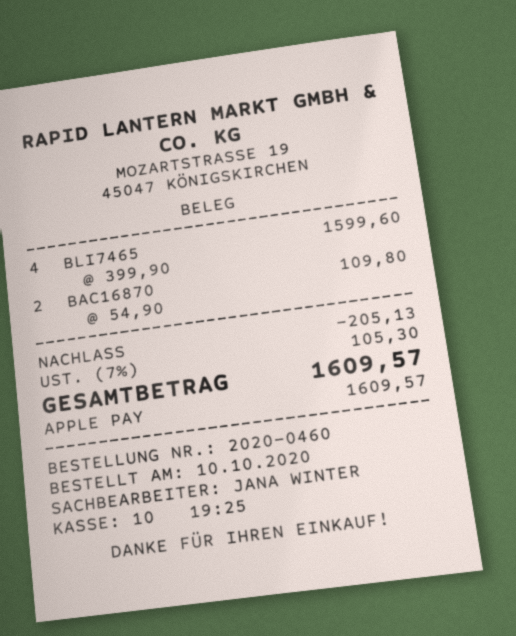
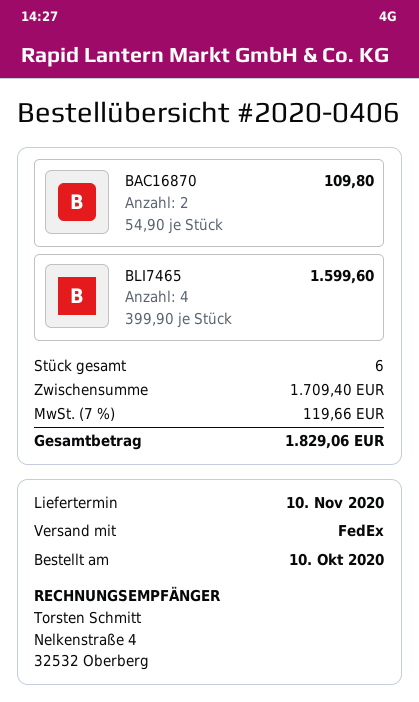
order number: 2020-0460 -> 2020-0406
discount: 205.13 -> none
tax: 7% = 105.30 -> 7% = 119.66
total: 1609.57 -> 1829.06

